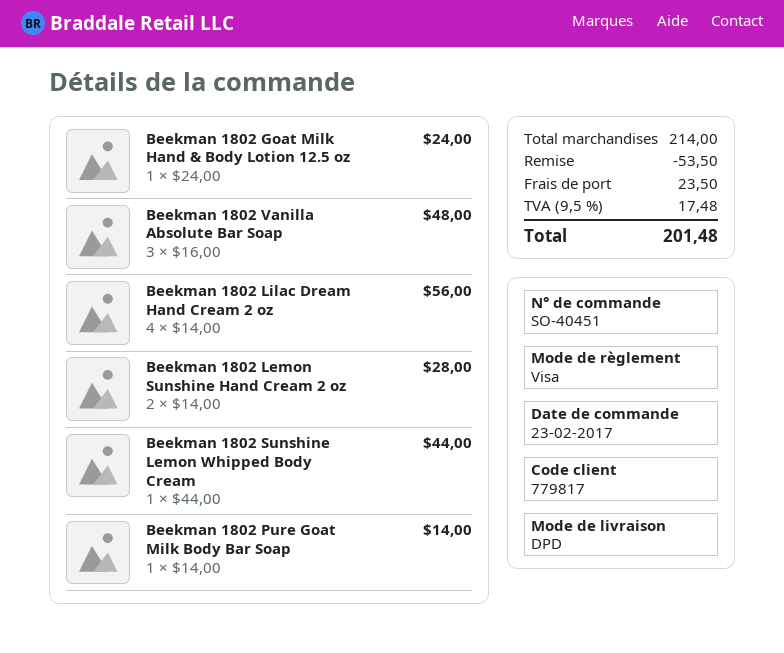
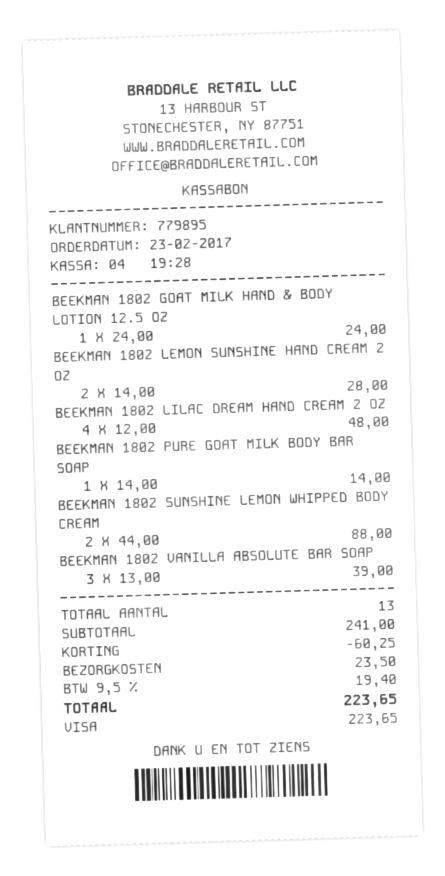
customer number: 779817 -> 779895
Beekman 1802 Vanilla Absolute Bar Soap: 3 x 16.00 = 48.00 -> 3 x 13.00 = 39.00
Beekman 1802 Lilac Dream Hand Cream 2 oz: 4 x 14.00 = 56.00 -> 4 x 12.00 = 48.00
Beekman 1802 Sunshine Lemon Whipped Body Cream: 1 x 44.00 = 44.00 -> 2 x 44.00 = 88.00
subtotal: 214.00 -> 241.00
discount: 53.50 -> 60.25
tax: 9.5% = 17.48 -> 9.5% = 19.40
total: 201.48 -> 223.65

